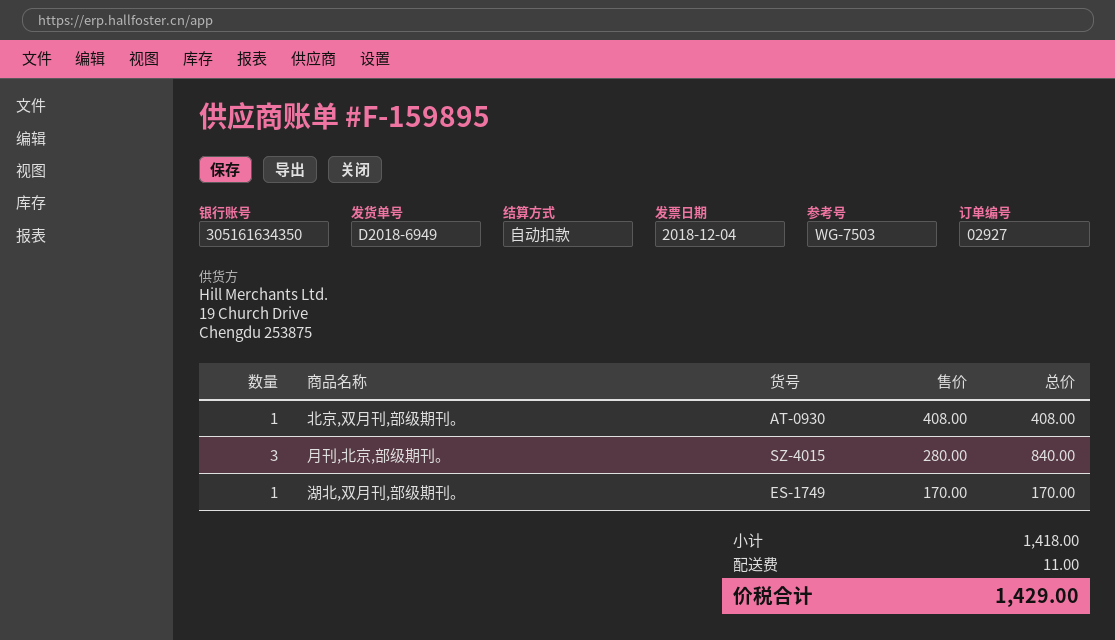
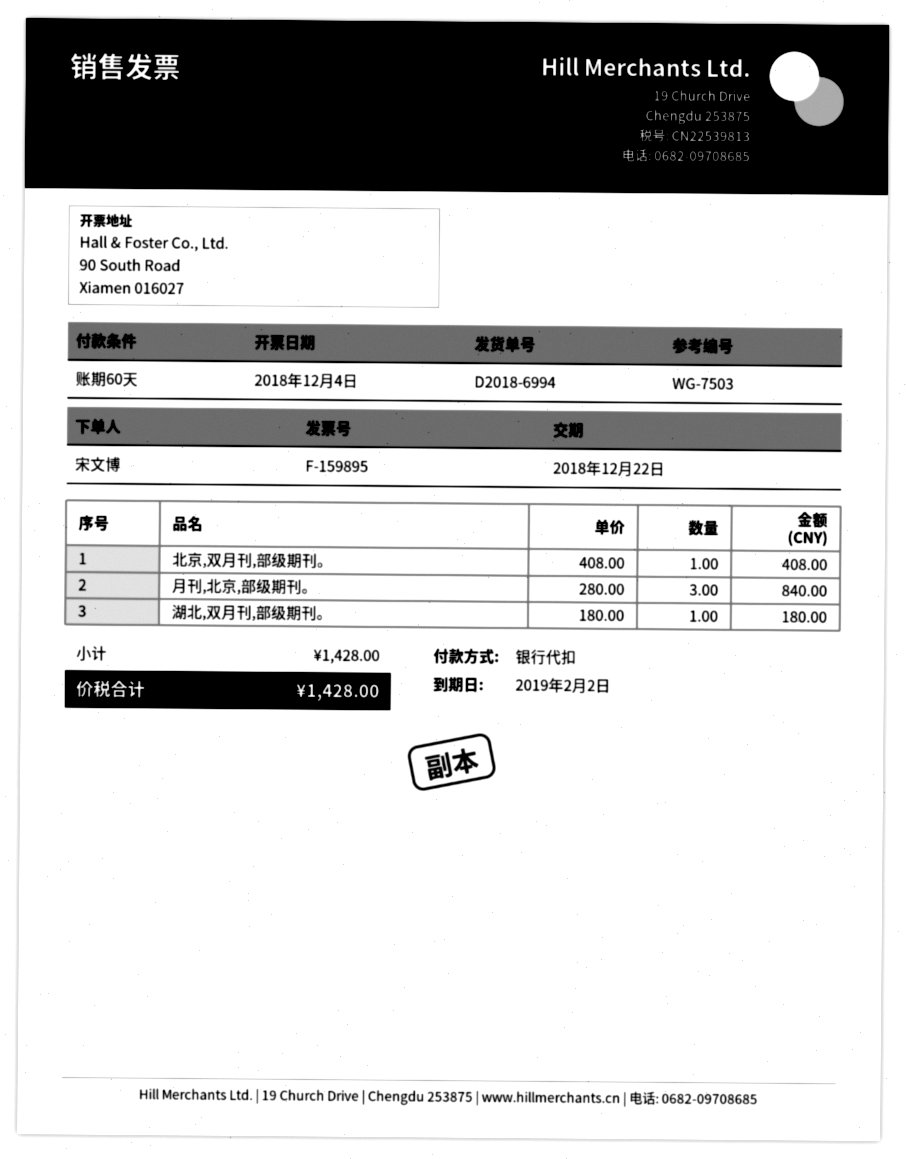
delivery note number: D2018-6949 -> D2018-6994
湖北,双月刊,部级期刊。: 1 x 170.00 = 170.00 -> 1 x 180.00 = 180.00
subtotal: 1418.00 -> 1428.00
shipping: 11.00 -> none
total: 1429.00 -> 1428.00

